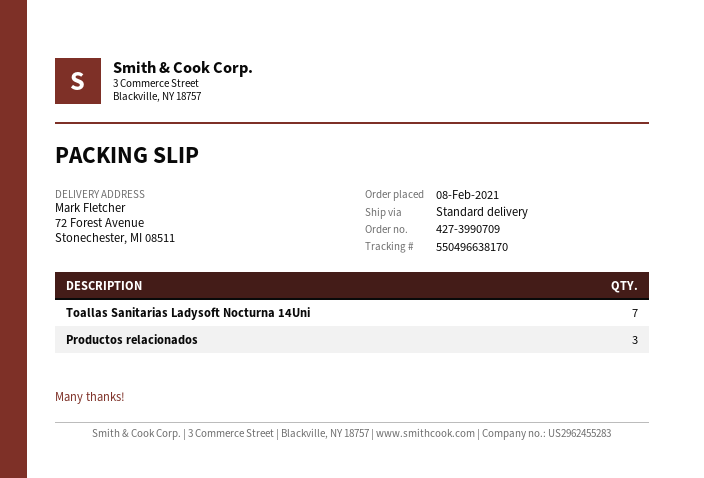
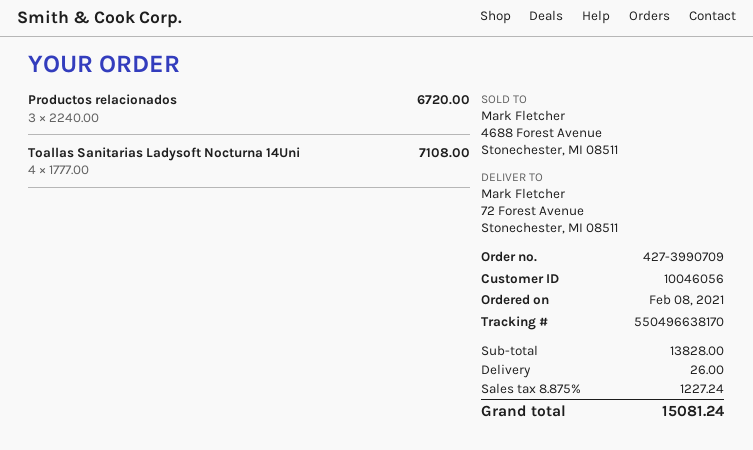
Toallas Sanitarias Ladysoft Nocturna 14Uni: 7 -> 4

